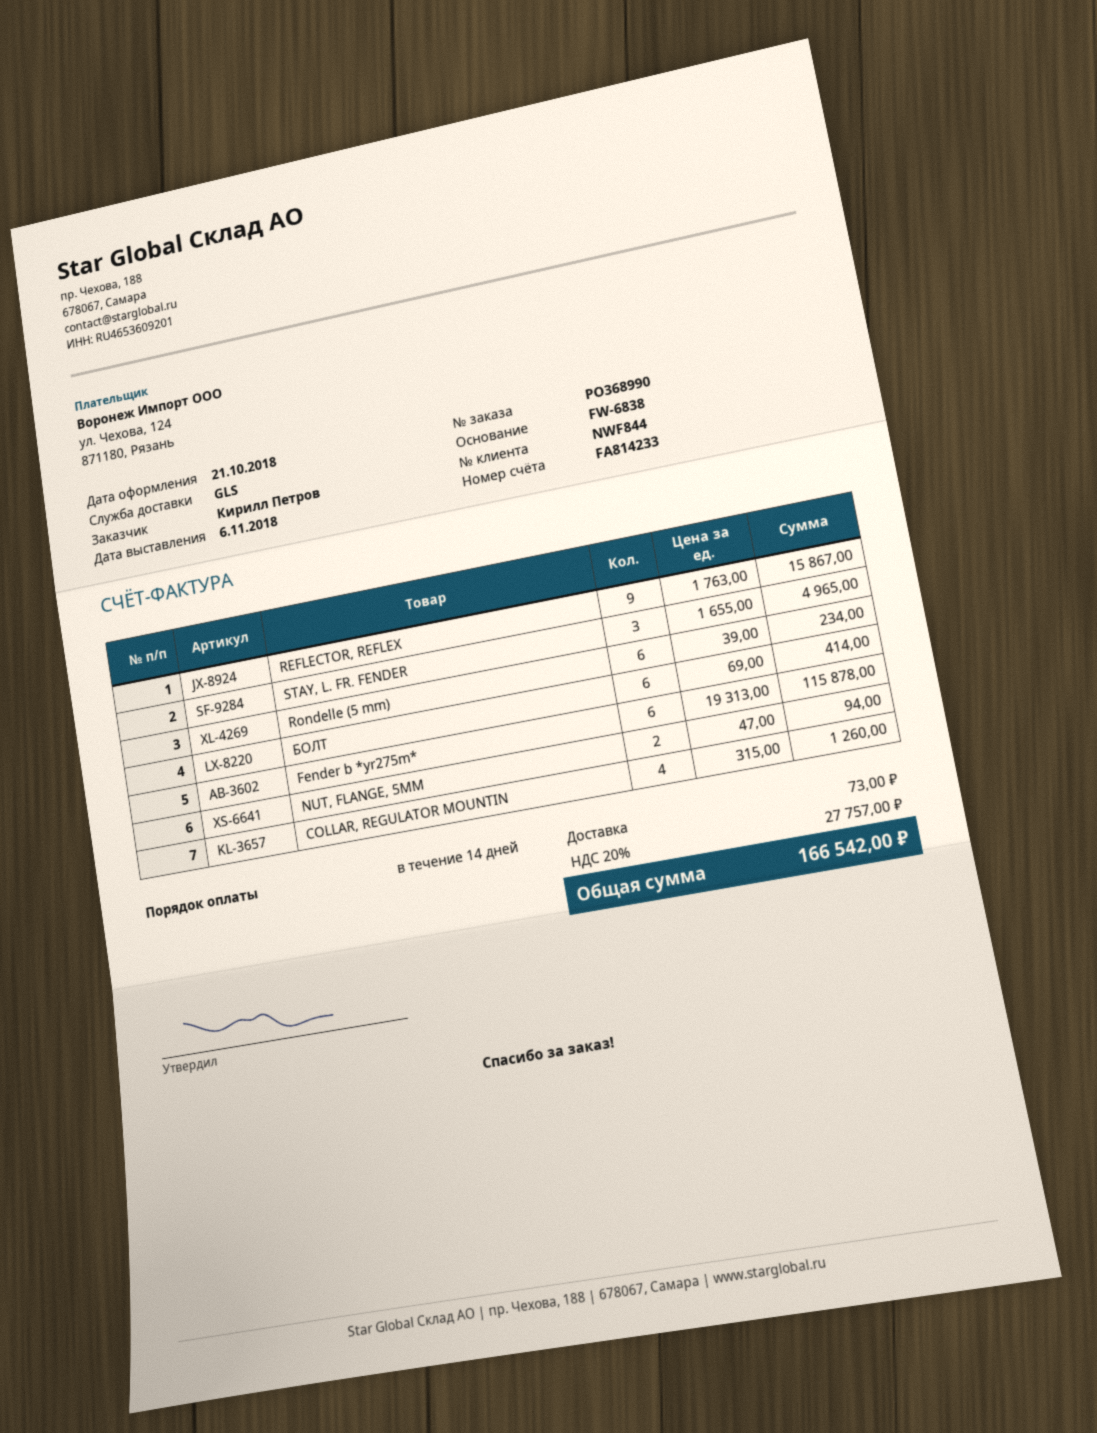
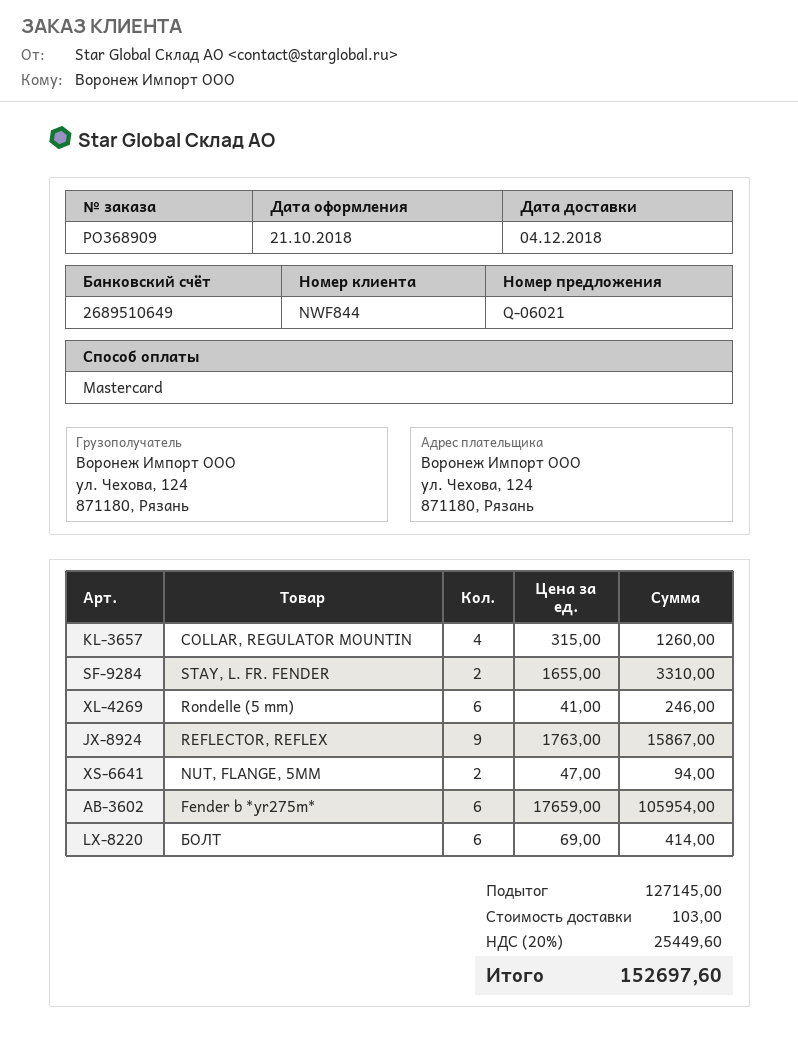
order number: PO368990 -> PO368909
STAY, L. FR. FENDER: 3 x 1655.00 = 4965.00 -> 2 x 1655.00 = 3310.00
Rondelle (5 mm): 6 x 39.00 = 234.00 -> 6 x 41.00 = 246.00
Fender b *yr275m*: 6 x 19313.00 = 115878.00 -> 6 x 17659.00 = 105954.00
shipping: 73.00 -> 103.00
tax: 20% = 27757.00 -> 20% = 25449.60
total: 166542.00 -> 152697.60

